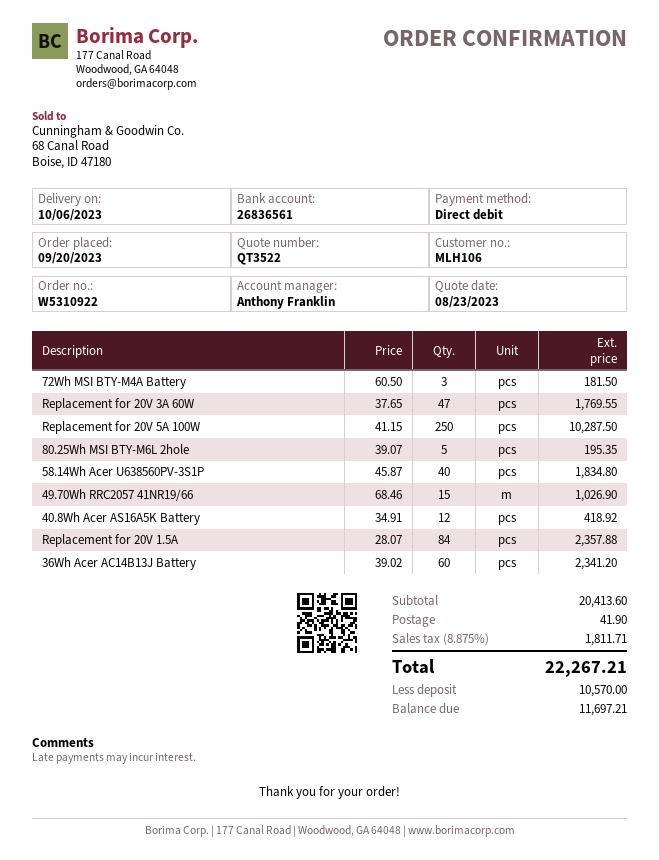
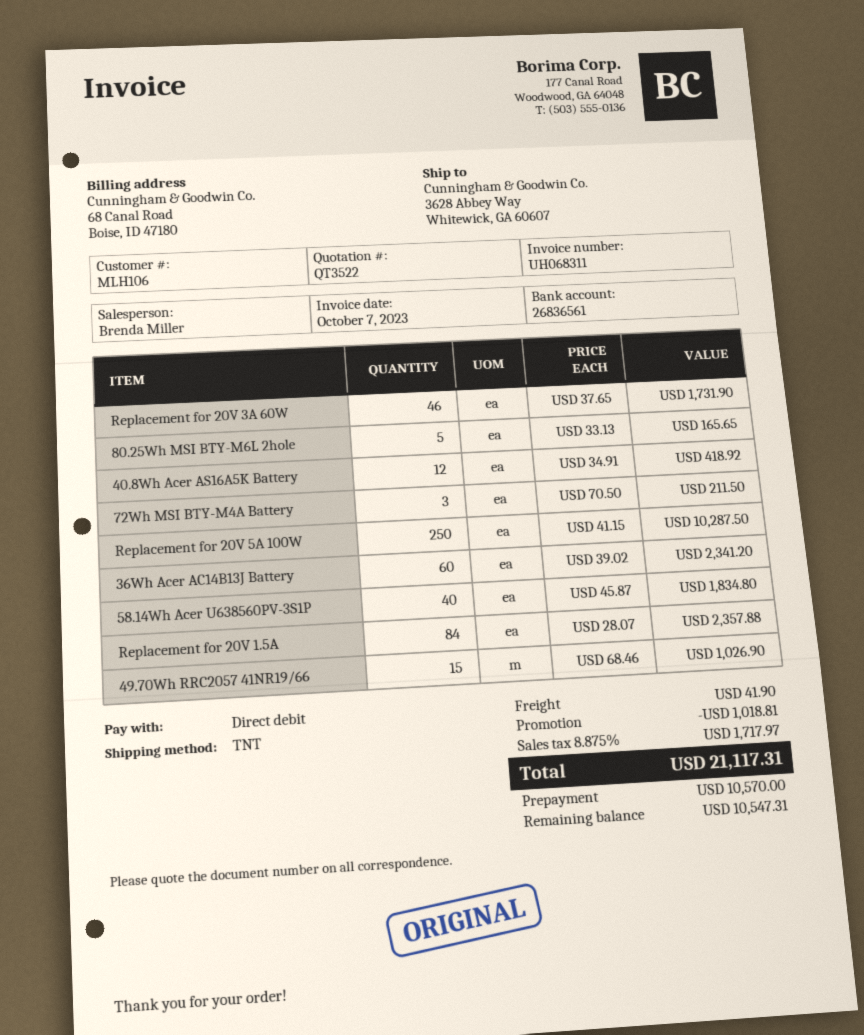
sales rep: Anthony Franklin -> Brenda Miller
72Wh MSI BTY-M4A Battery: 3 x 60.50 = 181.50 -> 3 x 70.50 = 211.50
Replacement for 20V 3A 60W: 47 x 37.65 = 1769.55 -> 46 x 37.65 = 1731.90
80.25Wh MSI BTY-M6L 2hole: 5 x 39.07 = 195.35 -> 5 x 33.13 = 165.65
discount: none -> 1018.81
tax: 8.875% = 1811.71 -> 8.875% = 1717.97
total: 22267.21 -> 21117.31
balance: 11697.21 -> 10547.31

